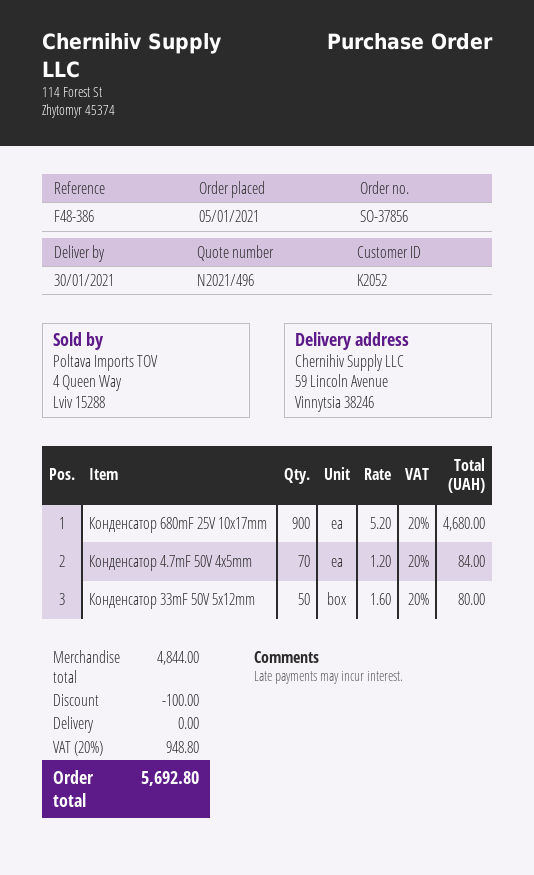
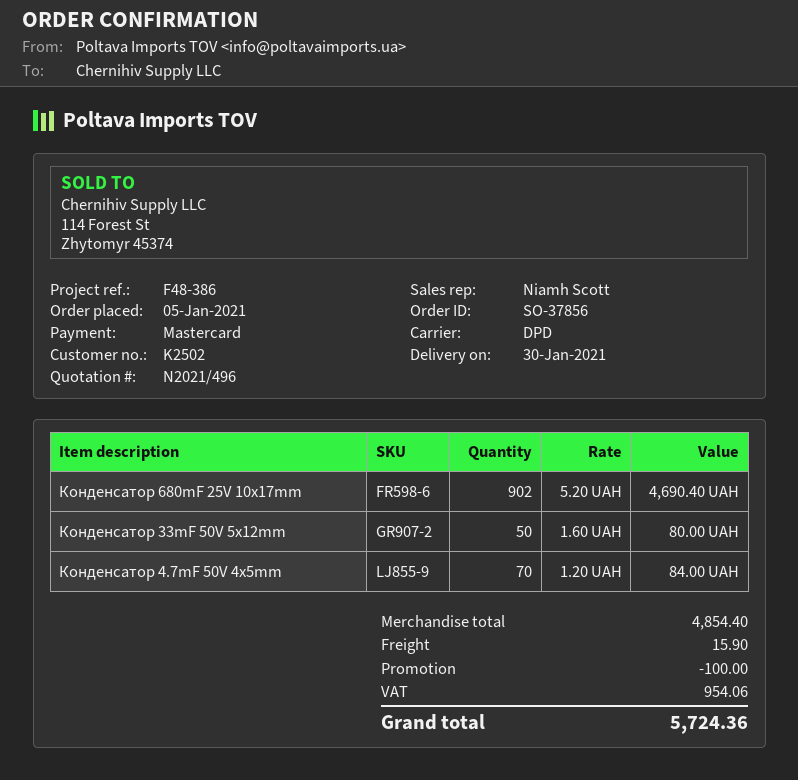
customer number: K2052 -> K2502
Конденсатор 680mF 25V 10x17mm: 900 x 5.20 = 4680.00 -> 902 x 5.20 = 4690.40
subtotal: 4844.00 -> 4854.40
shipping: 0.00 -> 15.90
tax: 948.80 -> 954.06
total: 5692.80 -> 5724.36

